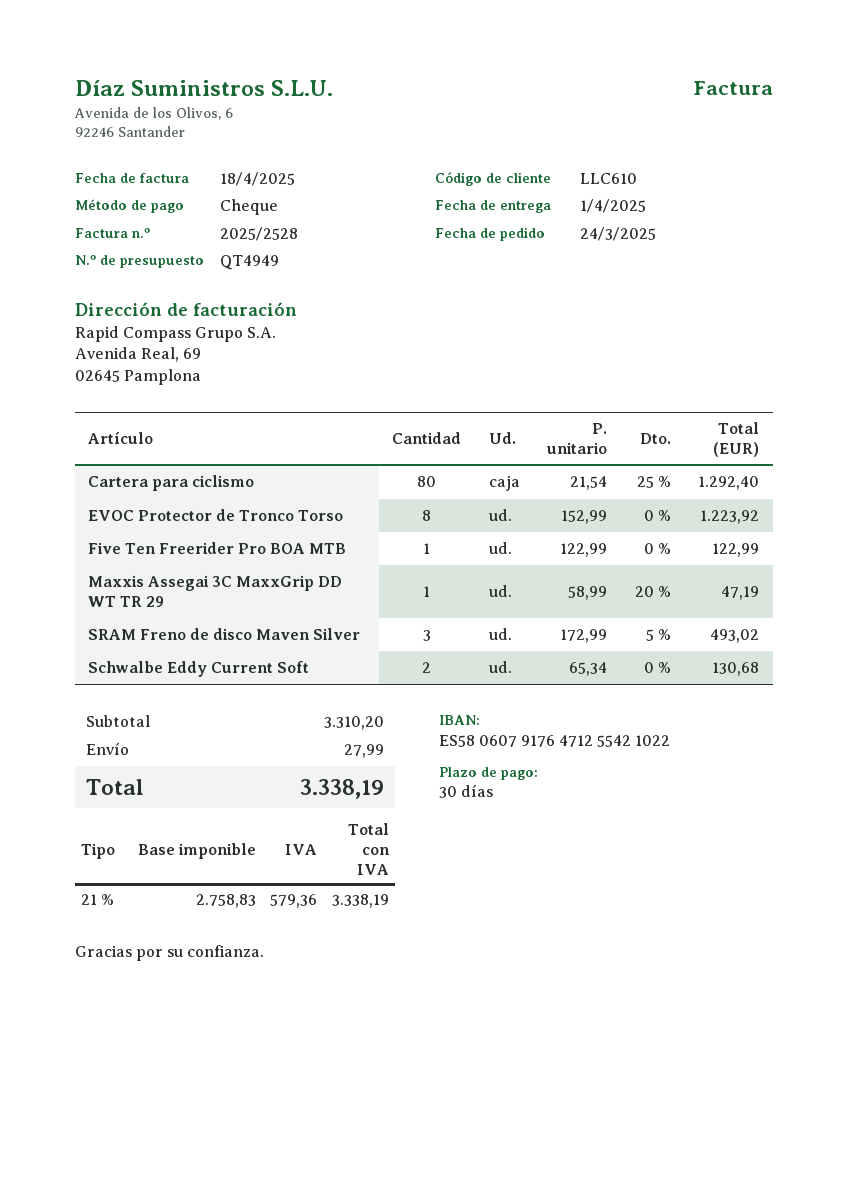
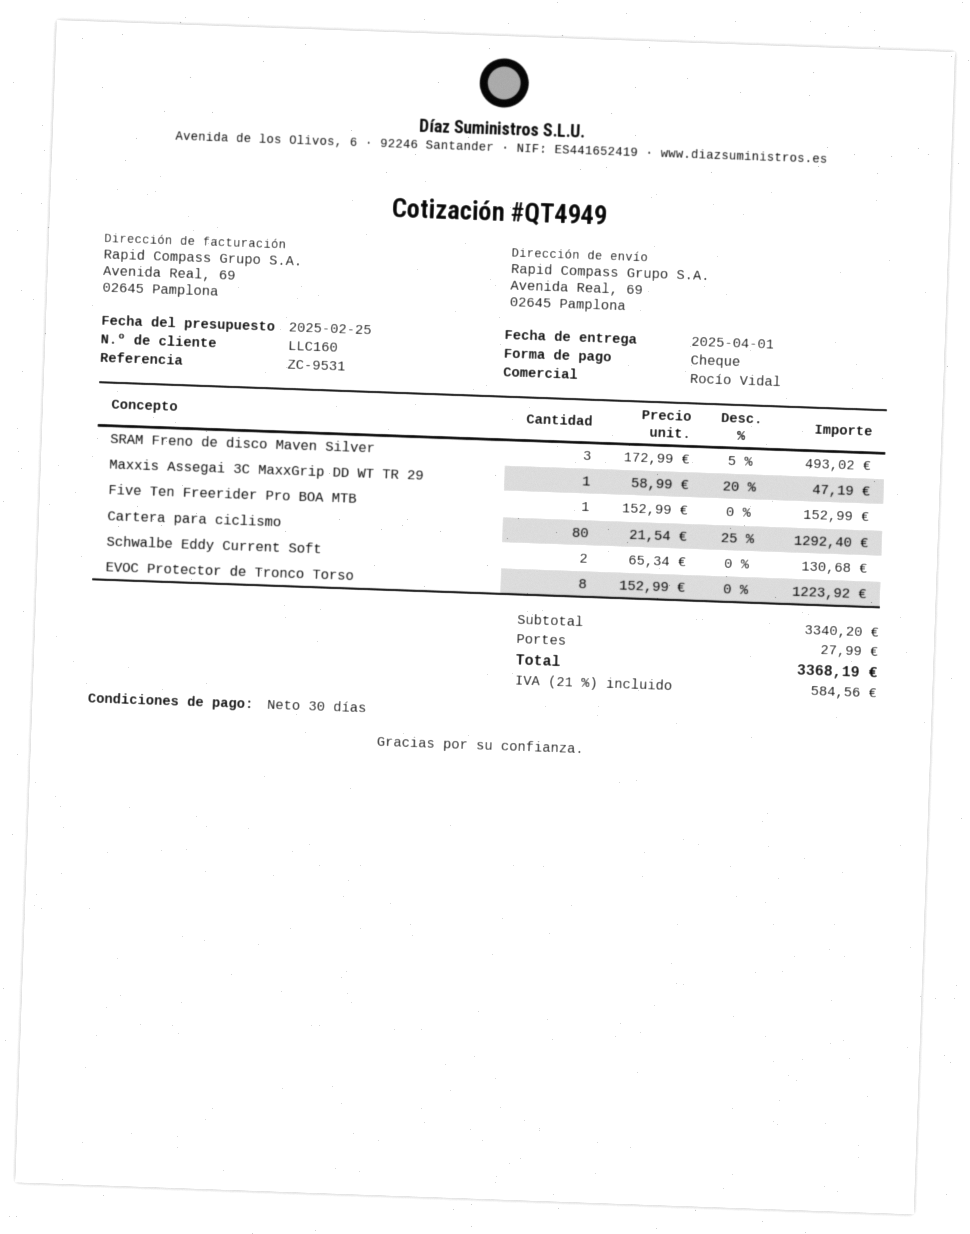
customer number: LLC610 -> LLC160
Five Ten Freerider Pro BOA MTB: 1 x 122.99 = 122.99 -> 1 x 152.99 = 152.99
subtotal: 3310.20 -> 3340.20
tax: 21% = 579.36 -> 21% = 584.56
total: 3338.19 -> 3368.19

